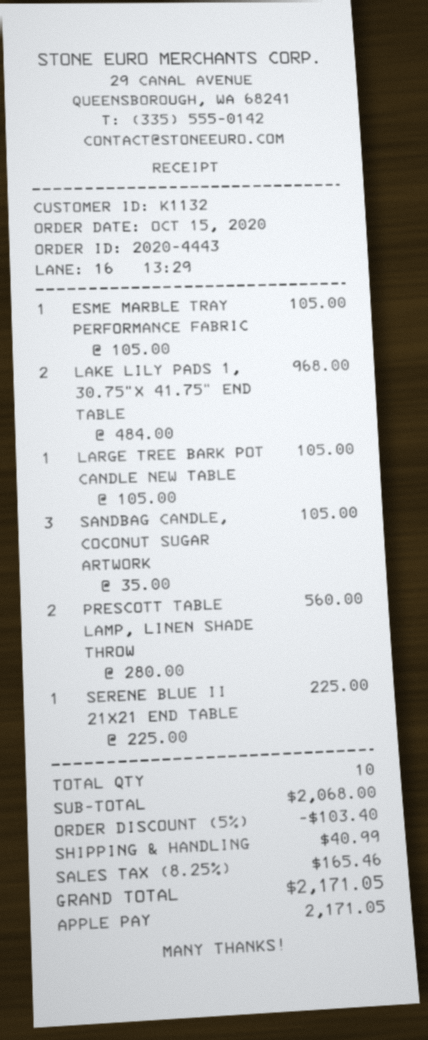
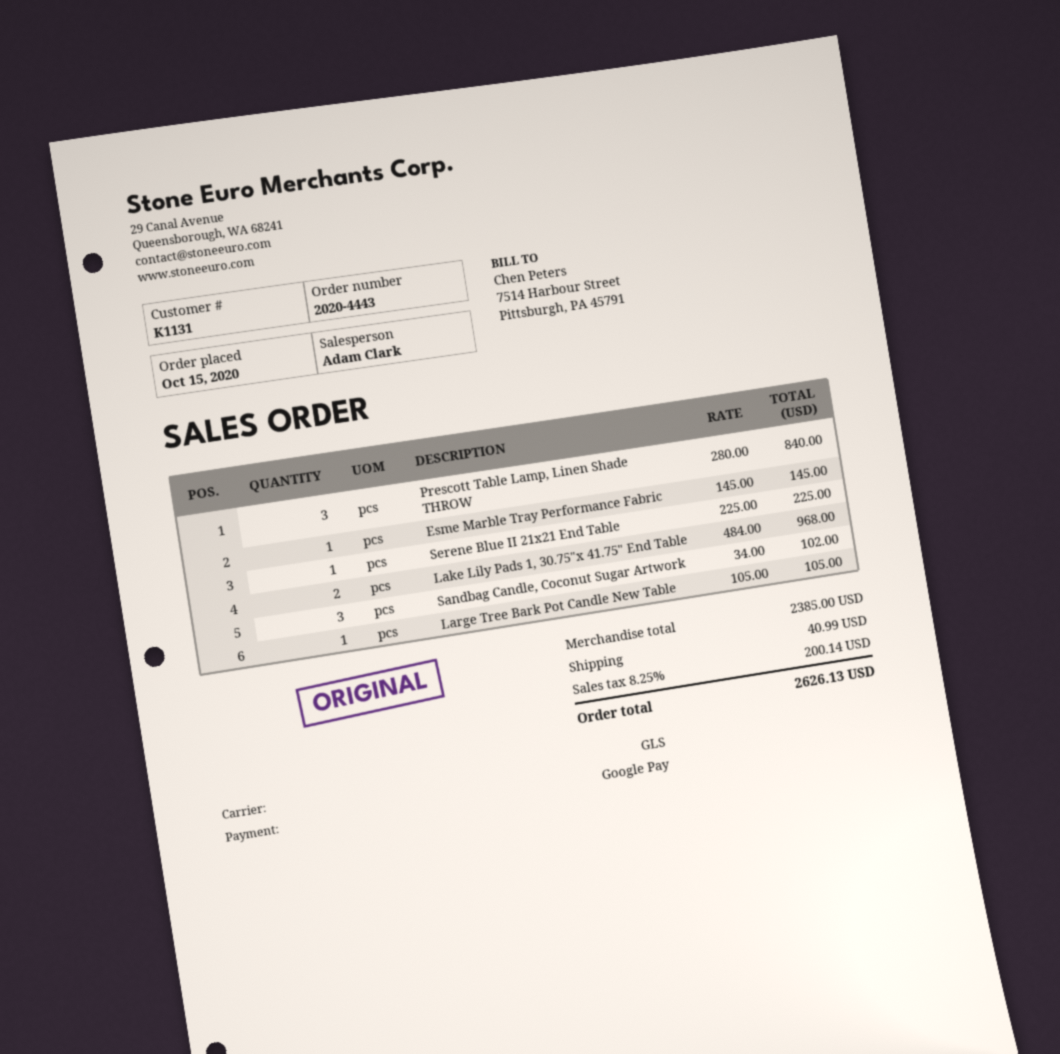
customer number: K1132 -> K1131
payment method: Apple Pay -> Google Pay
ESME MARBLE TRAY PERFORMANCE FABRIC: 1 x 105.00 = 105.00 -> 1 x 145.00 = 145.00
SANDBAG CANDLE, COCONUT SUGAR ARTWORK: 3 x 35.00 = 105.00 -> 3 x 34.00 = 102.00
PRESCOTT TABLE LAMP, LINEN SHADE THROW: 2 x 280.00 = 560.00 -> 3 x 280.00 = 840.00
subtotal: 2068.00 -> 2385.00
discount: 5% = 103.40 -> none
tax: 8.25% = 165.46 -> 8.25% = 200.14
total: 2171.05 -> 2626.13

